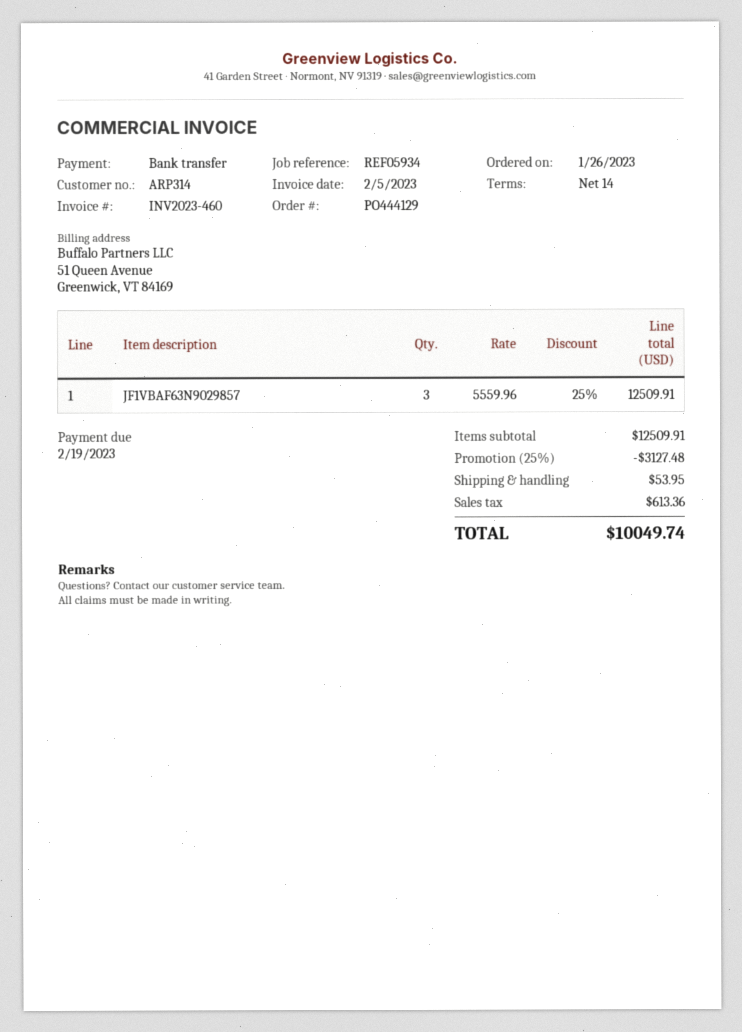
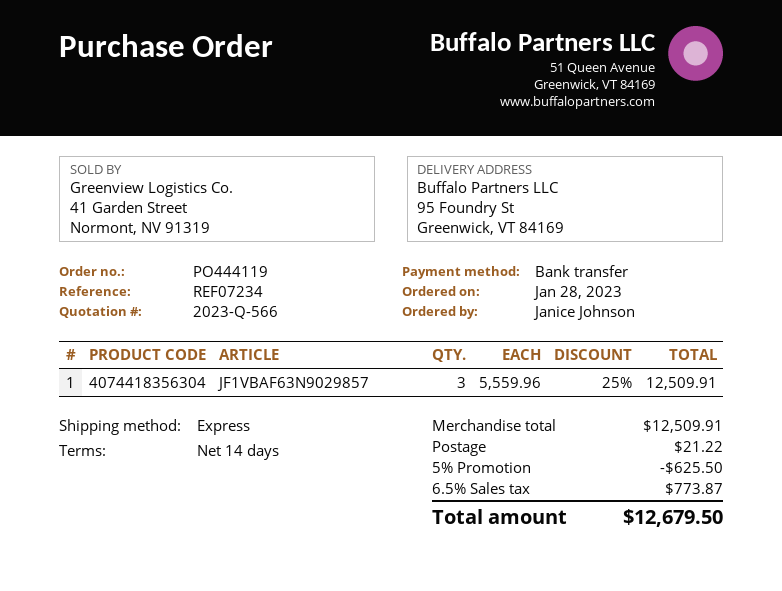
order number: PO444129 -> PO444119
order date: 2023-01-26 -> 2023-01-28
reference: REF05934 -> REF07234
discount: 25% = 3127.48 -> 5% = 625.50
shipping: 53.95 -> 21.22
tax: 613.36 -> 773.87
total: 10049.74 -> 12679.50

